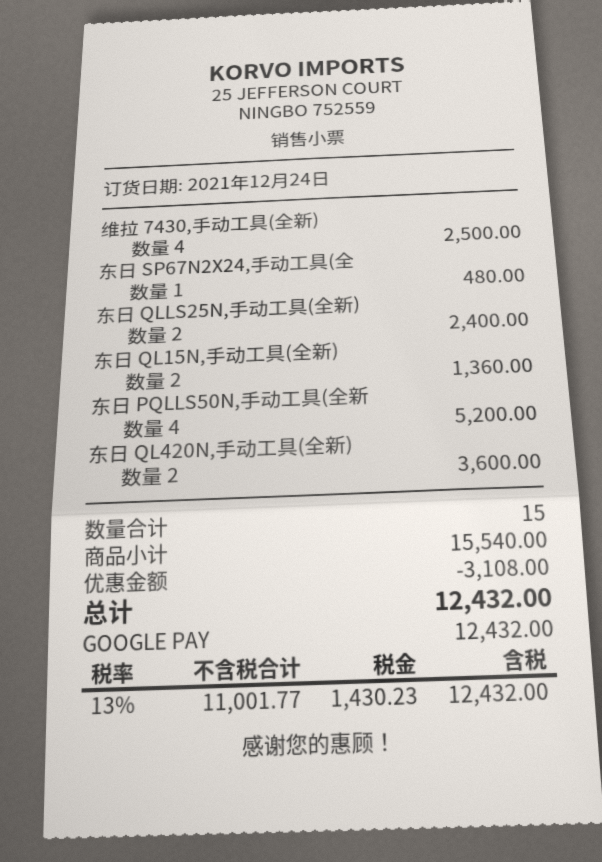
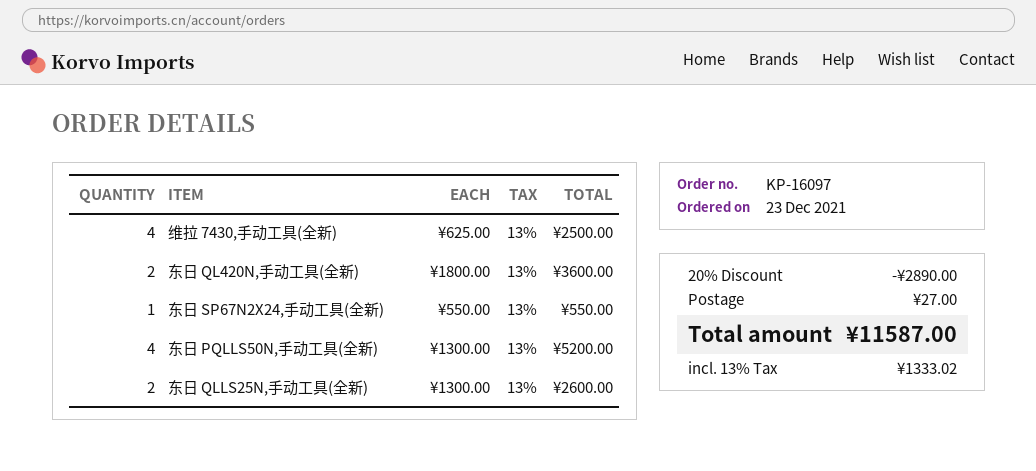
order date: 2021-12-24 -> 2021-12-23
东日 SP67N2X24,手动工具(全: 1 for 480.00 -> 1 for 550.00
东日 QLLS25N,手动工具(全新): 2 for 2400.00 -> 2 for 2600.00
东日 QL15N,手动工具(全新): 2 for 1360.00 -> none
discount: 3108.00 -> 2890.00
shipping: none -> 27.00
tax: 13% = 1430.23 -> 13% = 1333.02
total: 12432.00 -> 11587.00

